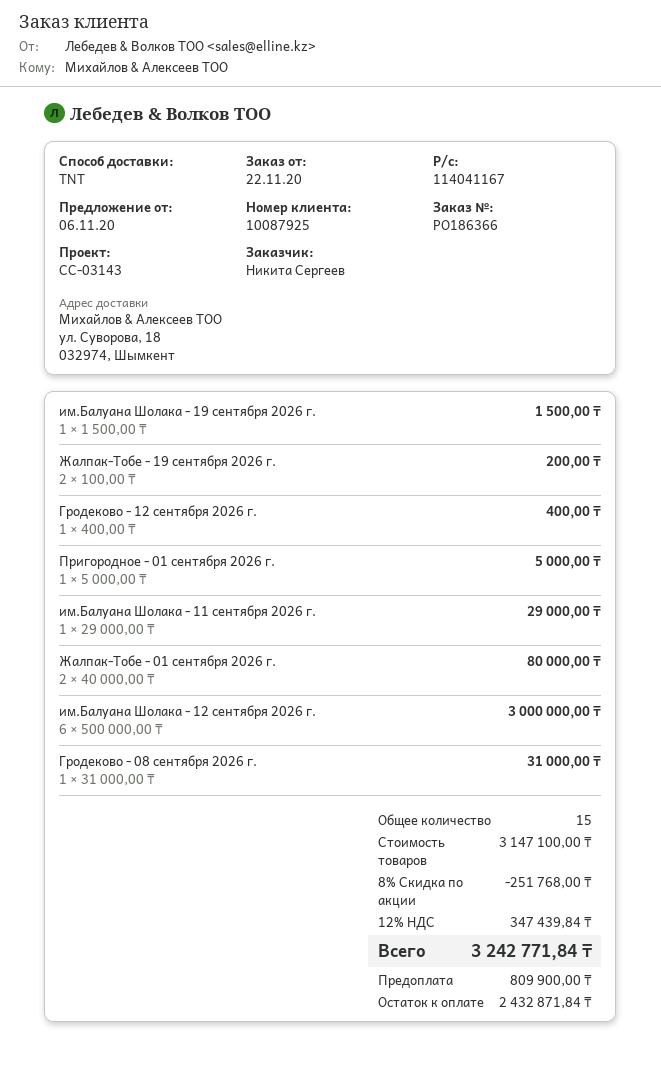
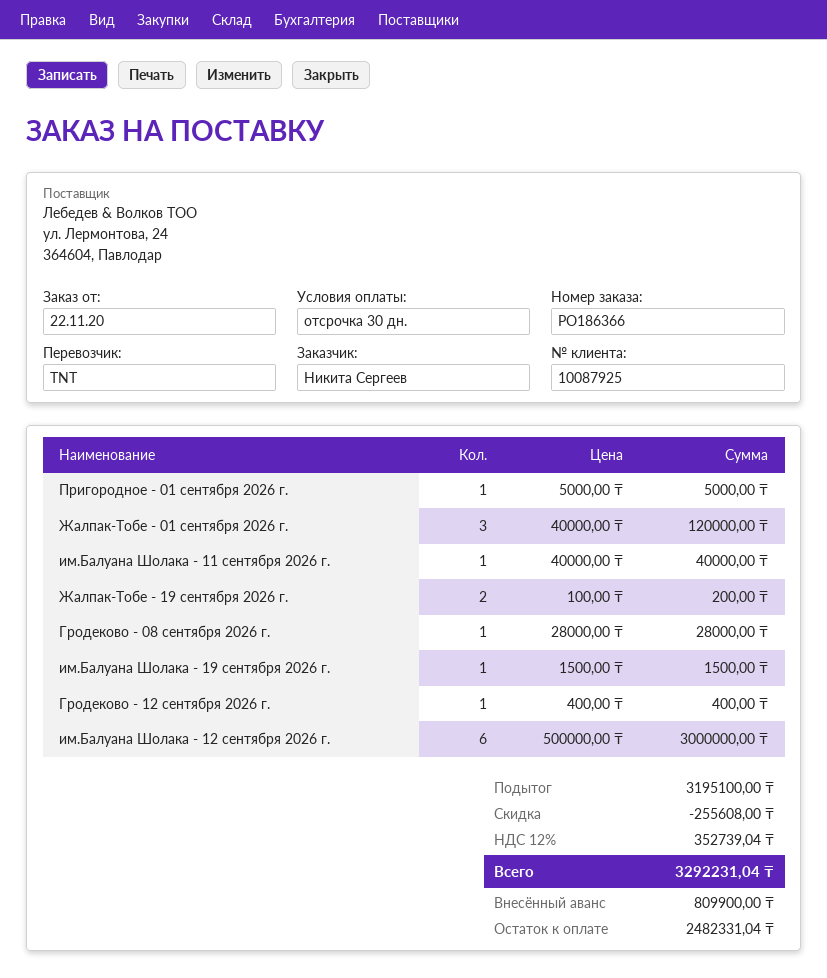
им.Балуана Шолака - 11 сентября 2026 г.: 1 x 29000.00 = 29000.00 -> 1 x 40000.00 = 40000.00
Жалпак-Тобе - 01 сентября 2026 г.: 2 x 40000.00 = 80000.00 -> 3 x 40000.00 = 120000.00
Гродеково - 08 сентября 2026 г.: 1 x 31000.00 = 31000.00 -> 1 x 28000.00 = 28000.00
subtotal: 3147100.00 -> 3195100.00
discount: 251768.00 -> 255608.00
tax: 12% = 347439.84 -> 12% = 352739.04
total: 3242771.84 -> 3292231.04
balance: 2432871.84 -> 2482331.04

